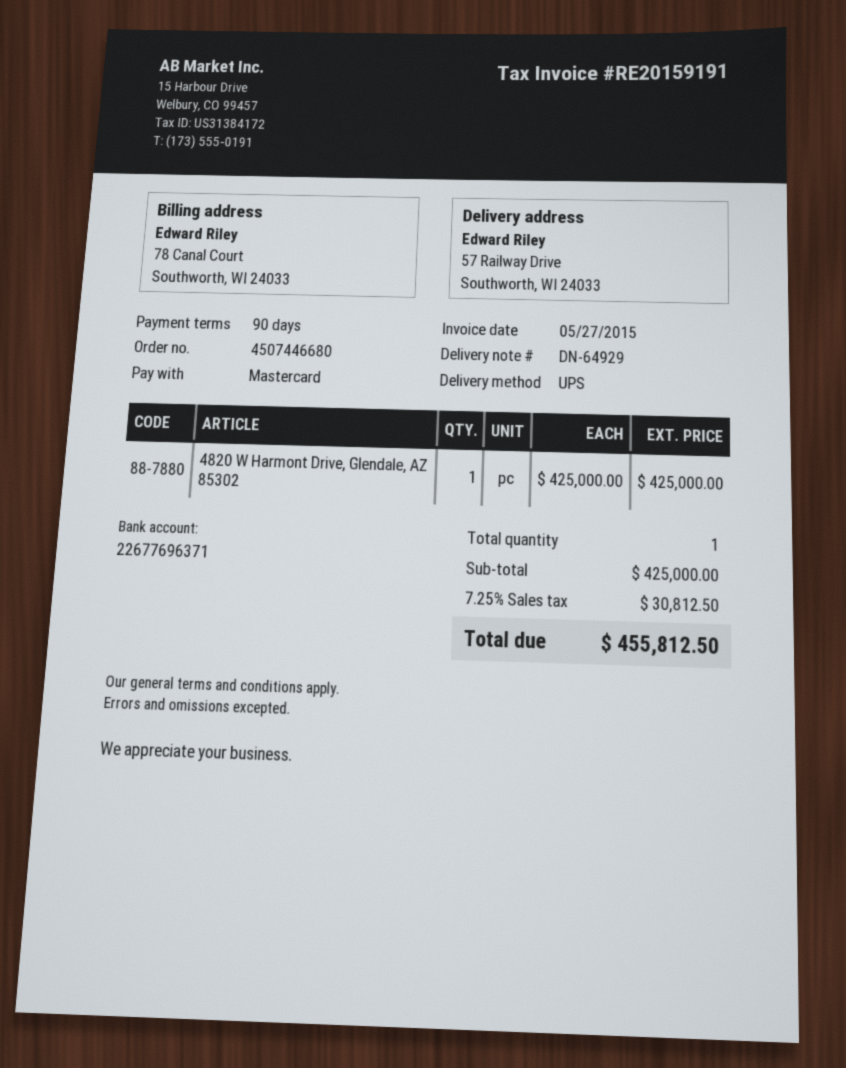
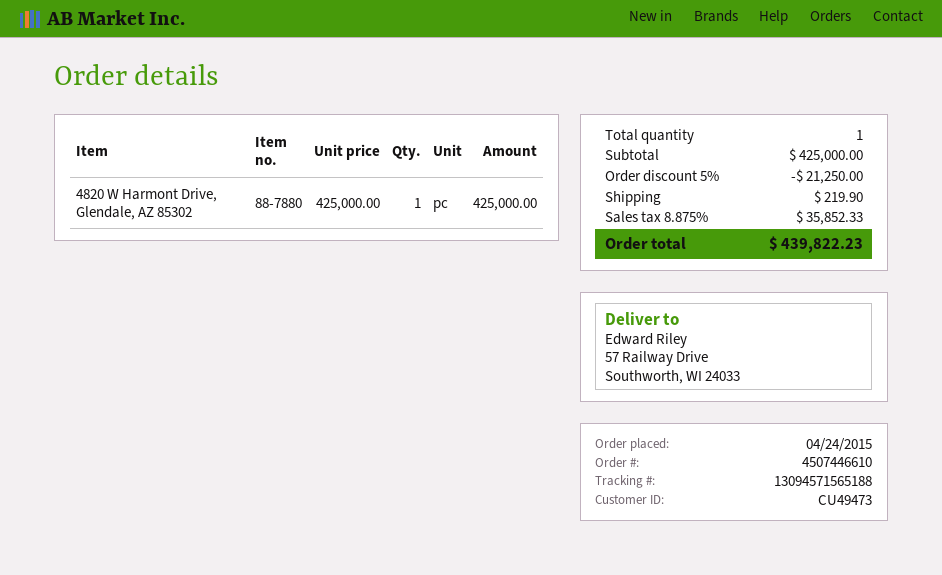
order number: 4507446680 -> 4507446610
discount: none -> 5% = 21250.00
shipping: none -> 219.90
tax: 7.25% = 30812.50 -> 8.875% = 35852.33
total: 455812.50 -> 439822.23

